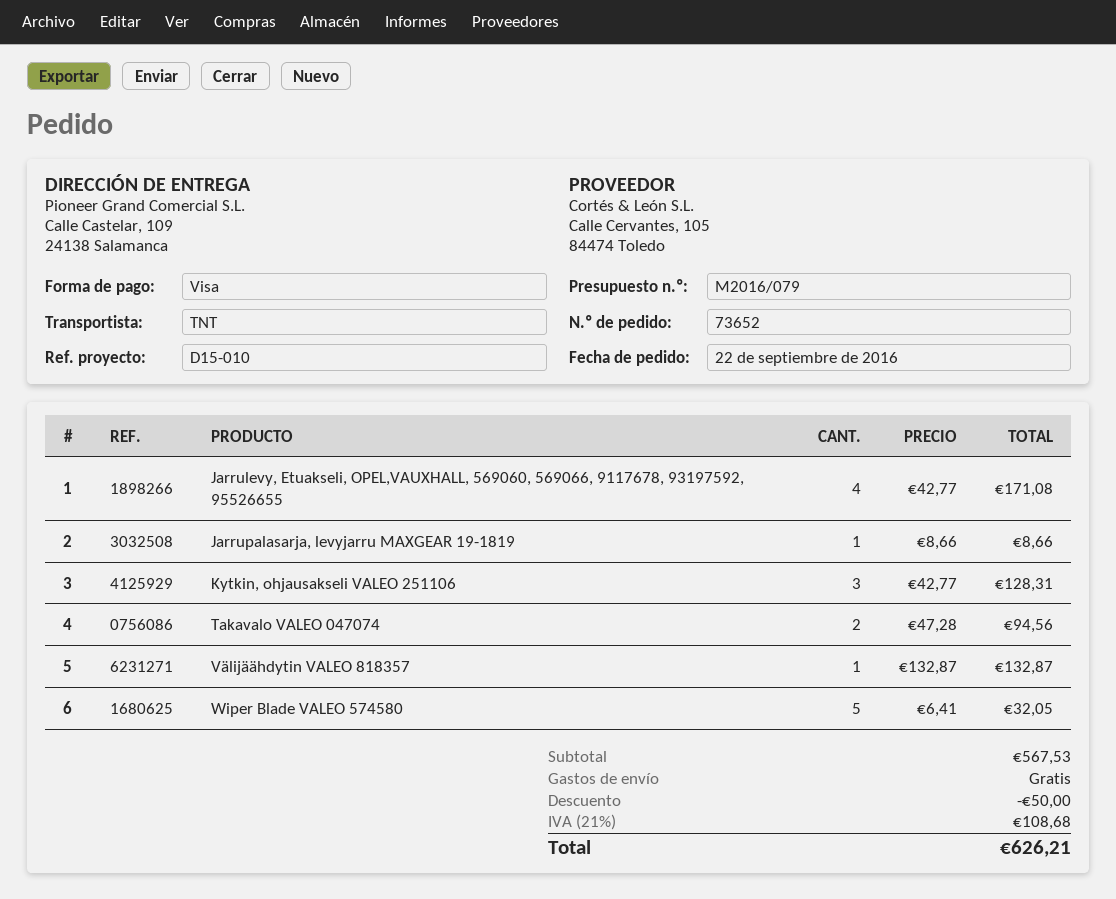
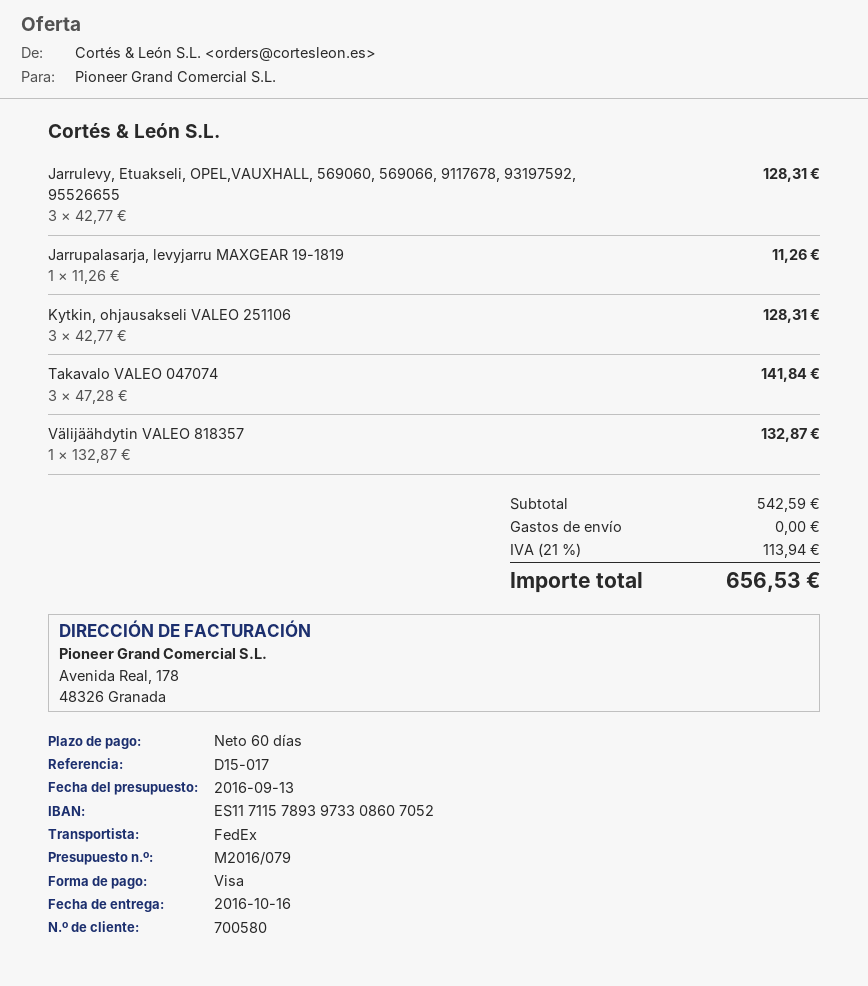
reference: D15-010 -> D15-017
shipping method: TNT -> FedEx
Jarrulevy, Etuakseli, OPEL,VAUXHALL, 569060, 569066, 9117678, 93197592, 95526655: 4 x 42.77 = 171.08 -> 3 x 42.77 = 128.31
Jarrupalasarja, levyjarru MAXGEAR 19-1819: 1 x 8.66 = 8.66 -> 1 x 11.26 = 11.26
Takavalo VALEO 047074: 2 x 47.28 = 94.56 -> 3 x 47.28 = 141.84
Wiper Blade VALEO 574580: 5 x 6.41 = 32.05 -> none
subtotal: 567.53 -> 542.59
discount: 50.00 -> none
tax: 21% = 108.68 -> 21% = 113.94
total: 626.21 -> 656.53

